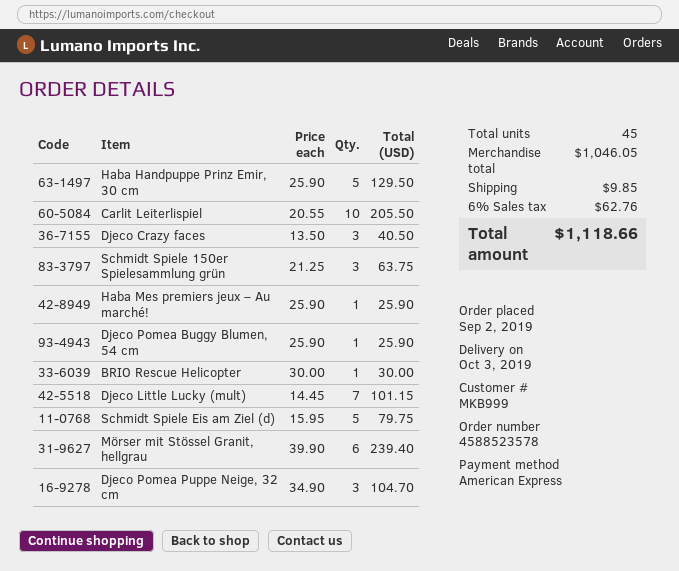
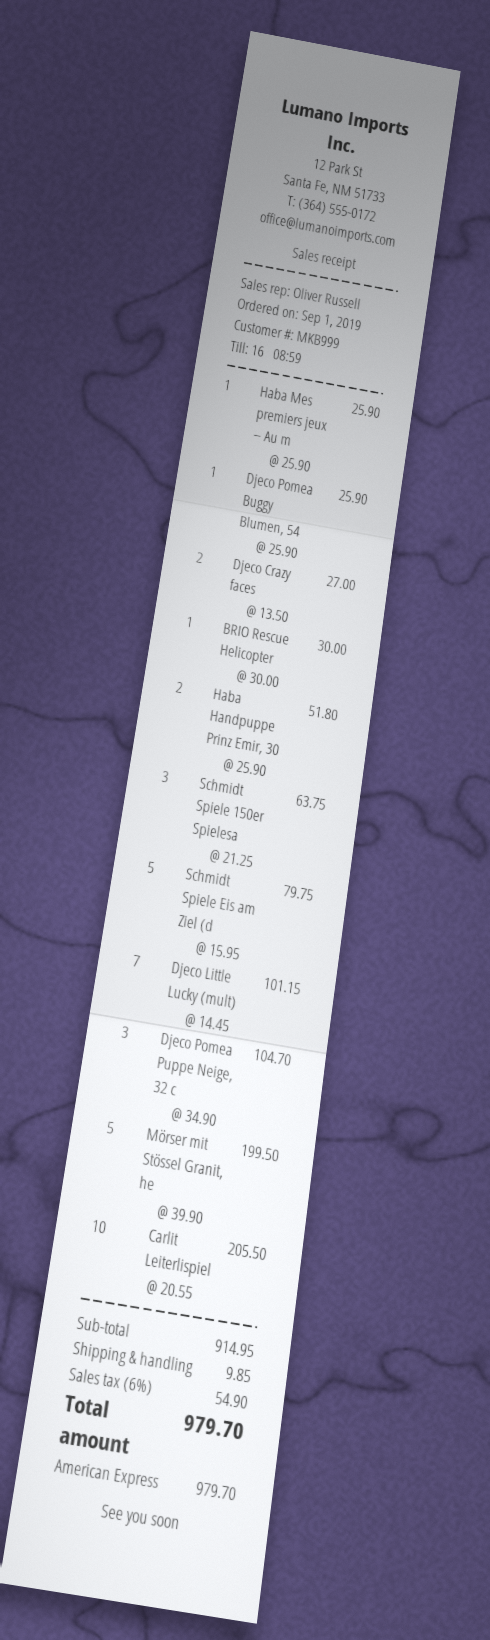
order date: 2019-09-02 -> 2019-09-01
Haba Handpuppe Prinz Emir, 30 cm: 5 x 25.90 = 129.50 -> 2 x 25.90 = 51.80
Djeco Crazy faces: 3 x 13.50 = 40.50 -> 2 x 13.50 = 27.00
Mörser mit Stössel Granit, hellgrau: 6 x 39.90 = 239.40 -> 5 x 39.90 = 199.50
subtotal: 1046.05 -> 914.95
tax: 6% = 62.76 -> 6% = 54.90
total: 1118.66 -> 979.70

